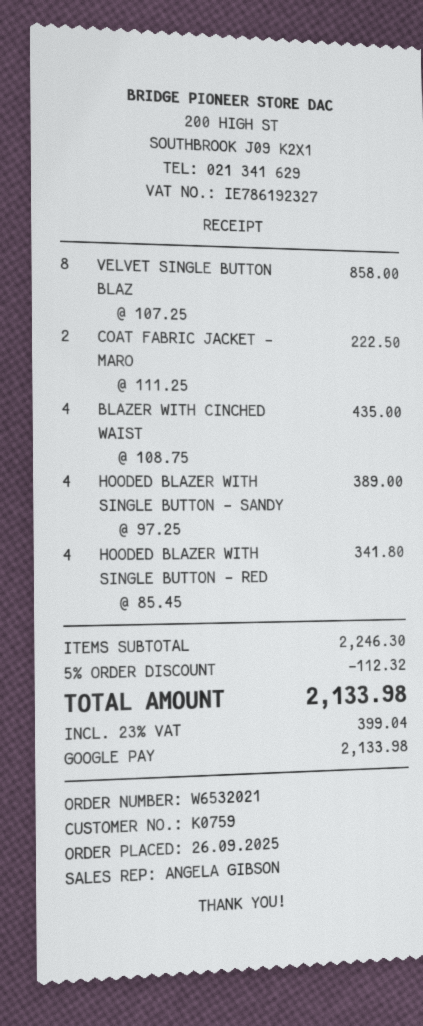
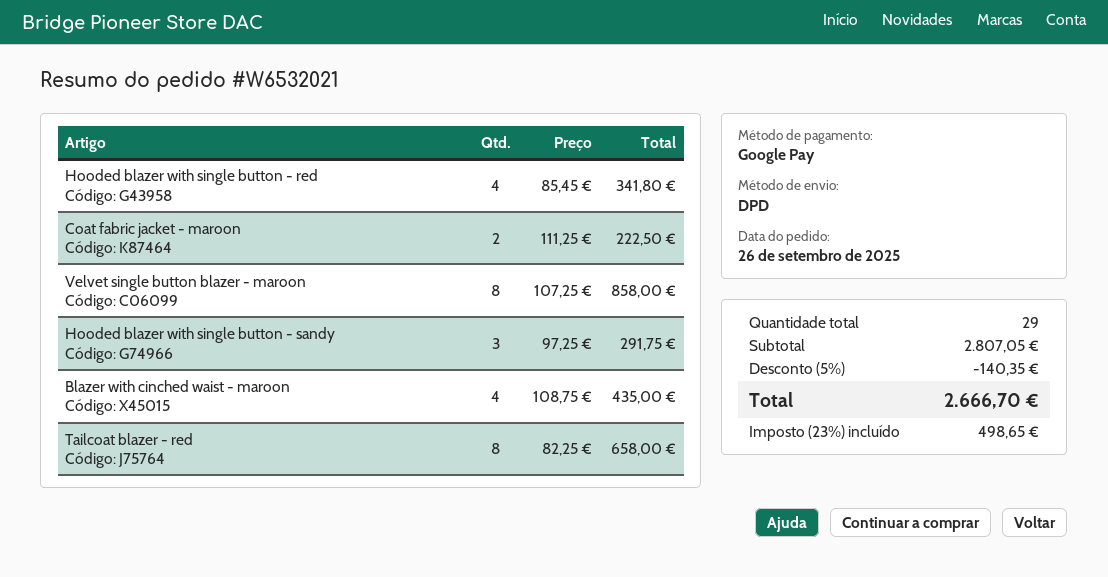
HOODED BLAZER WITH SINGLE BUTTON - SANDY: 4 x 97.25 = 389.00 -> 3 x 97.25 = 291.75
Tailcoat blazer - red: none -> 8 x 82.25 = 658.00
subtotal: 2246.30 -> 2807.05
discount: 5% = 112.32 -> 5% = 140.35
tax: 23% = 399.04 -> 23% = 498.65
total: 2133.98 -> 2666.70

